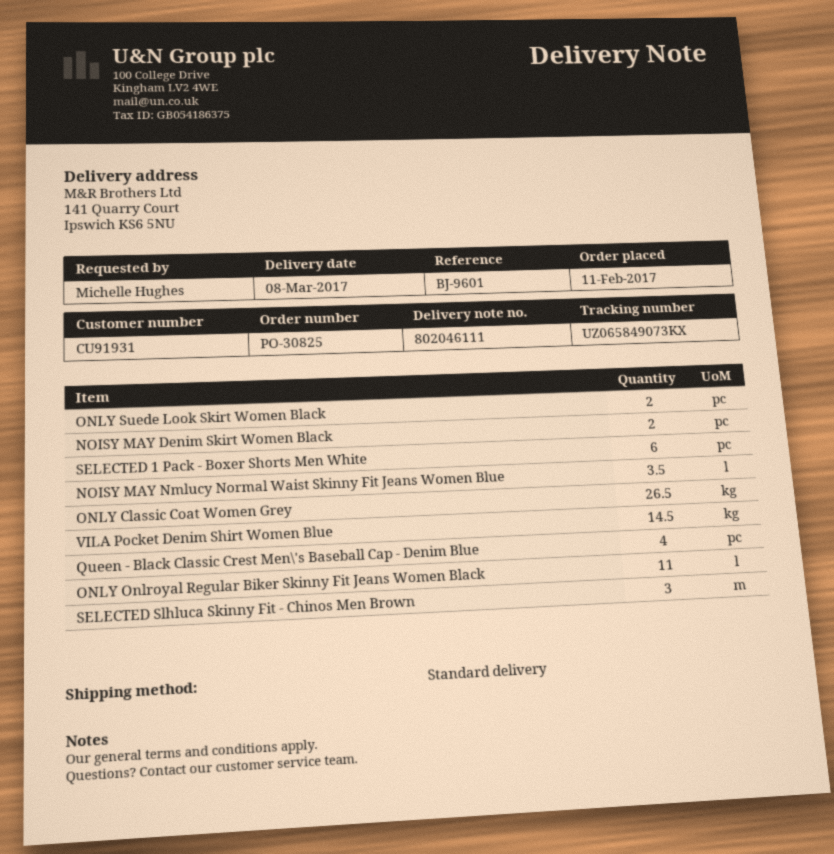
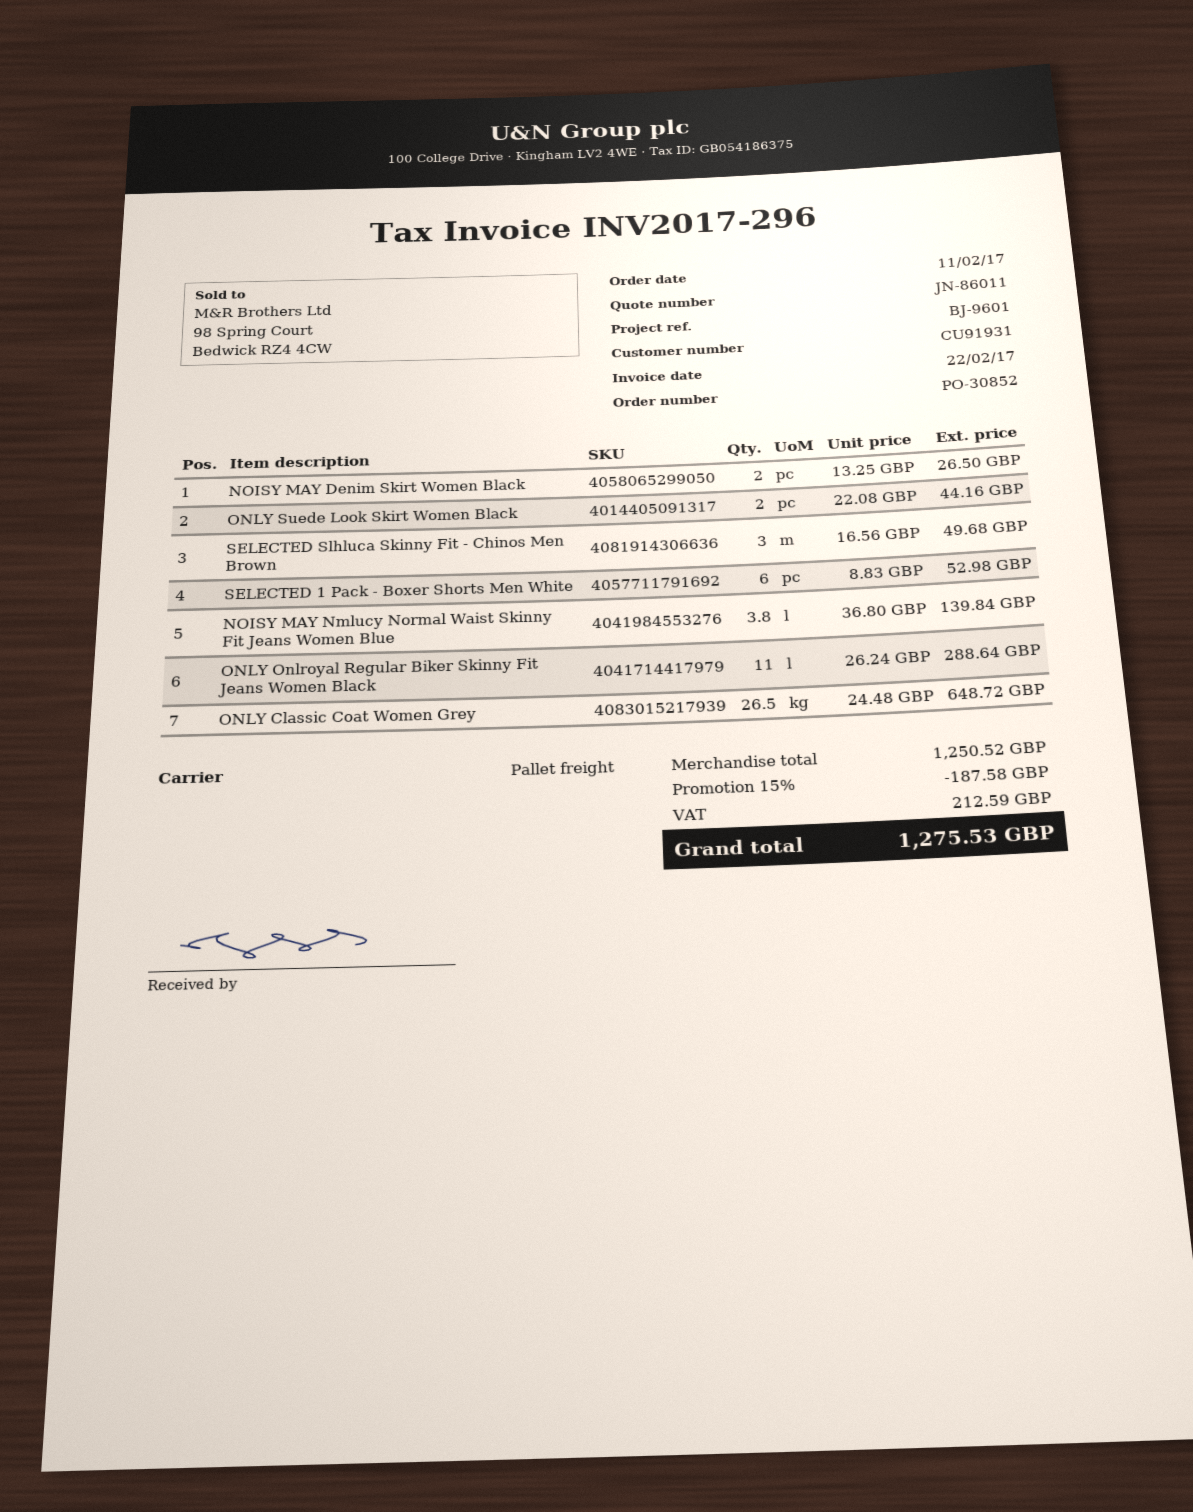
order number: PO-30825 -> PO-30852
shipping method: standard -> pallet freight
NOISY MAY Nmlucy Normal Waist Skinny Fit Jeans Women Blue: 3.5 -> 3.8
VILA Pocket Denim Shirt Women Blue: 14.5 -> none
Queen - Black Classic Crest Men\'s Baseball Cap - Denim Blue: 4 -> none

